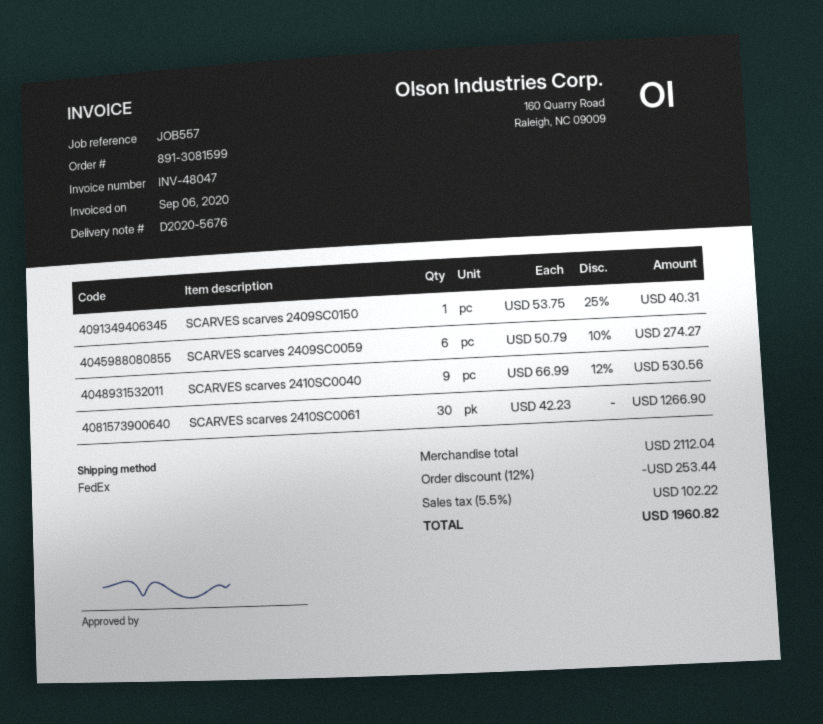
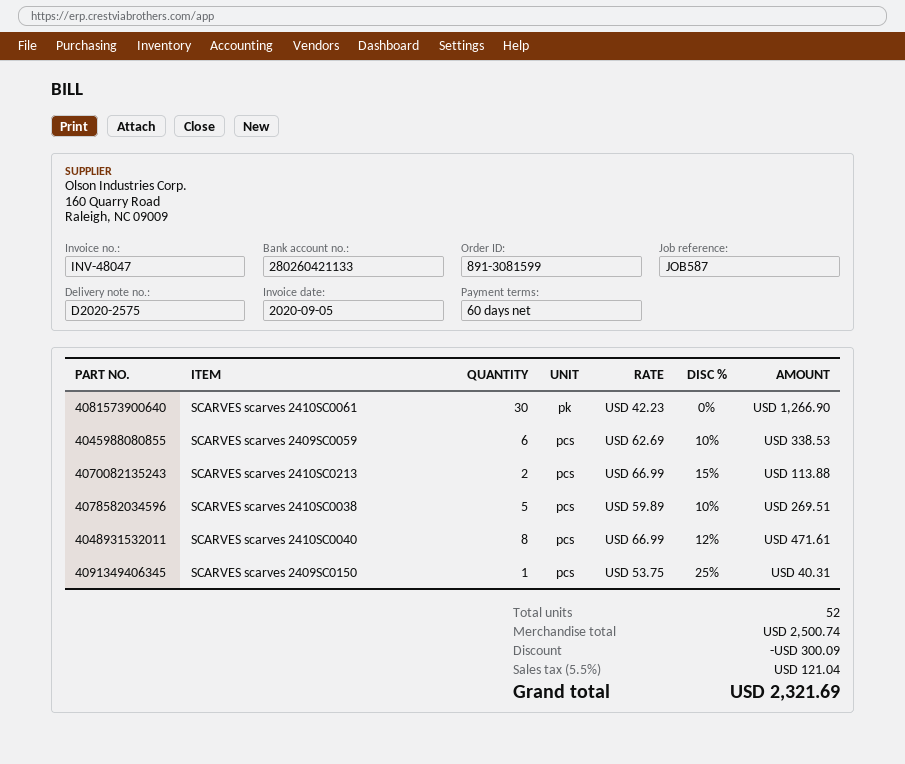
delivery note number: D2020-5676 -> D2020-2575
invoice date: 2020-09-06 -> 2020-09-05
reference: JOB557 -> JOB587
SCARVES scarves 2409SC0059: 6 x 50.79 - 10% = 274.27 -> 6 x 62.69 - 10% = 338.53
SCARVES scarves 2410SC0040: 9 x 66.99 - 12% = 530.56 -> 8 x 66.99 - 12% = 471.61
SCARVES scarves 2410SC0213: none -> 2 x 66.99 - 15% = 113.88
SCARVES scarves 2410SC0038: none -> 5 x 59.89 - 10% = 269.51
subtotal: 2112.04 -> 2500.74
discount: 253.44 -> 300.09
tax: 5.5% = 102.22 -> 5.5% = 121.04
total: 1960.82 -> 2321.69

